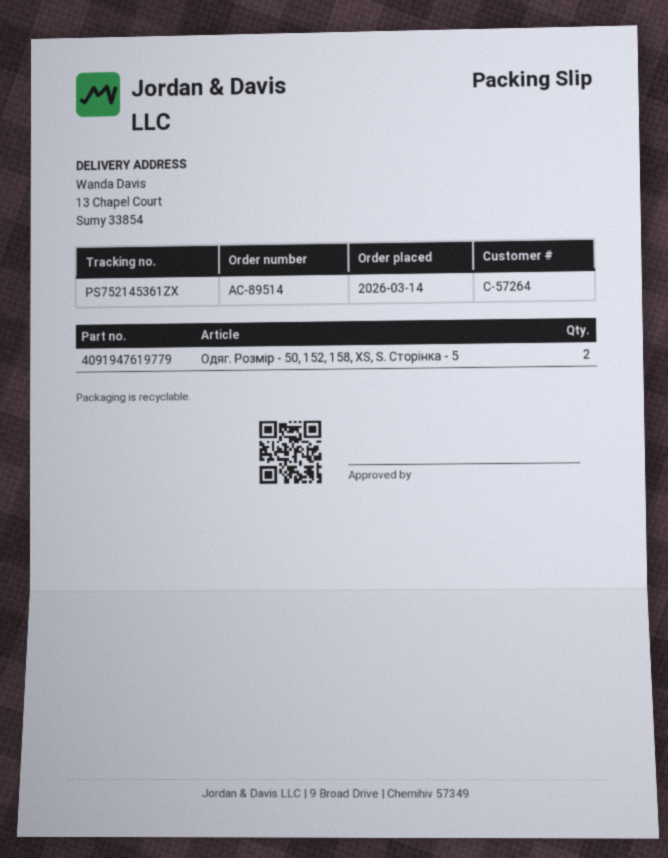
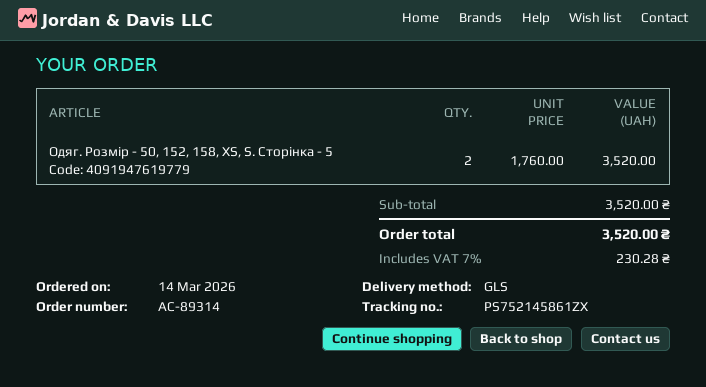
order number: AC-89514 -> AC-89314
tracking number: PS752145361ZX -> PS752145861ZX

